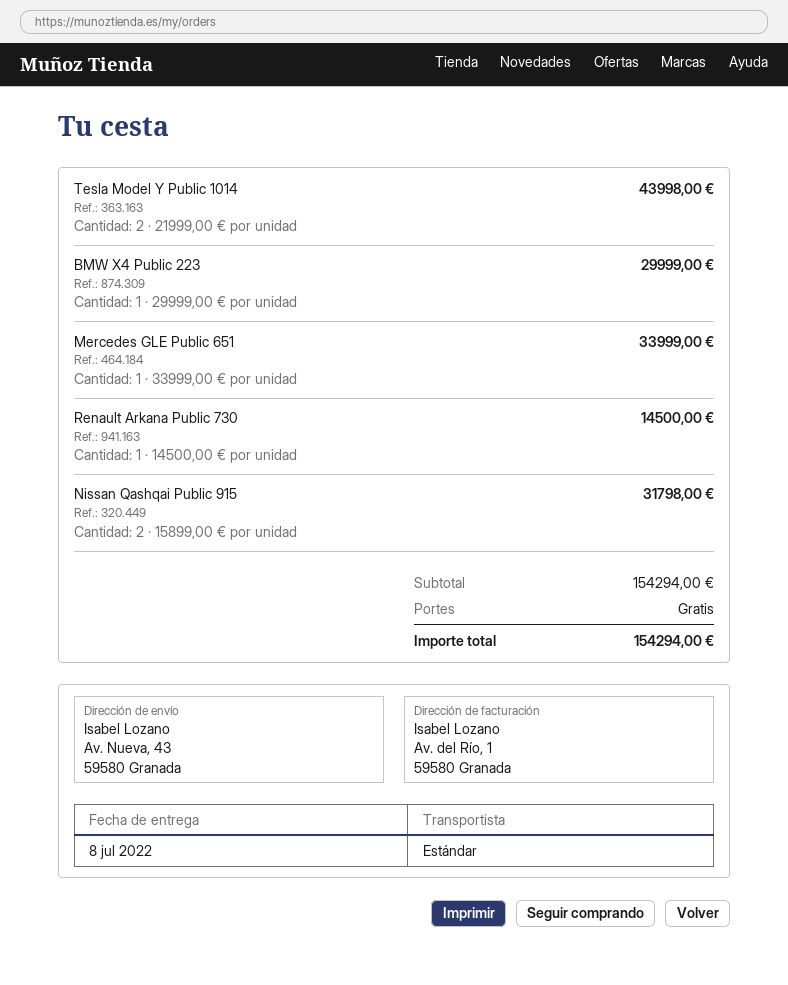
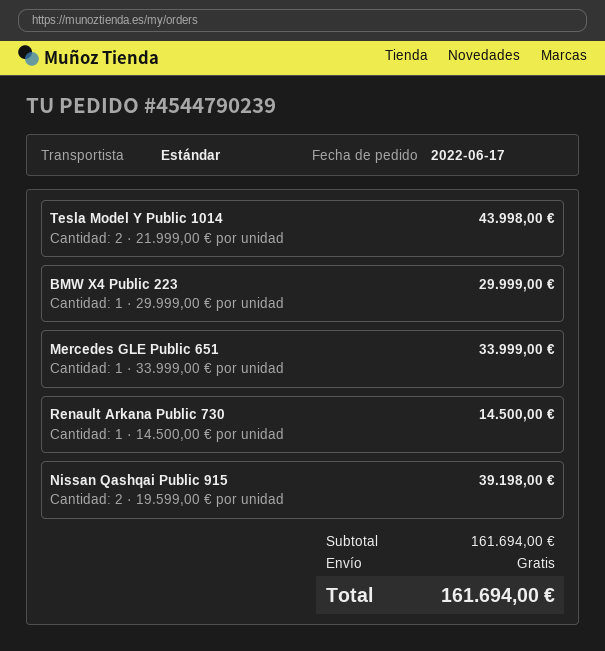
Nissan Qashqai Public 915: 2 x 15899.00 = 31798.00 -> 2 x 19599.00 = 39198.00
subtotal: 154294.00 -> 161694.00
total: 154294.00 -> 161694.00

